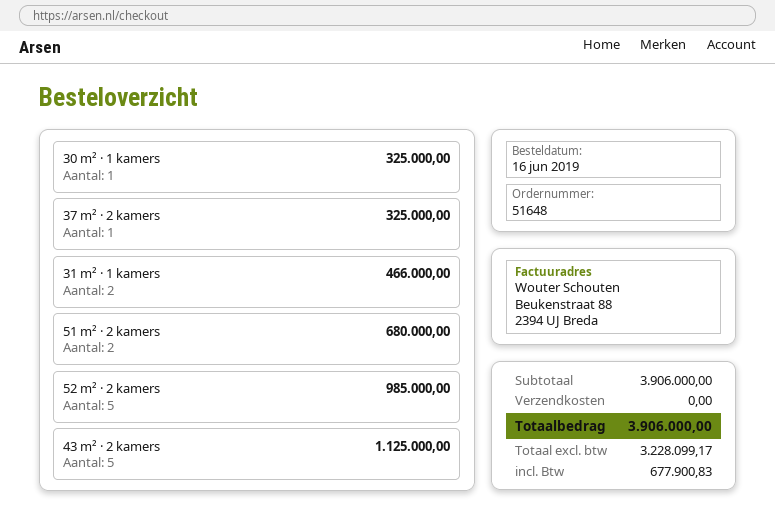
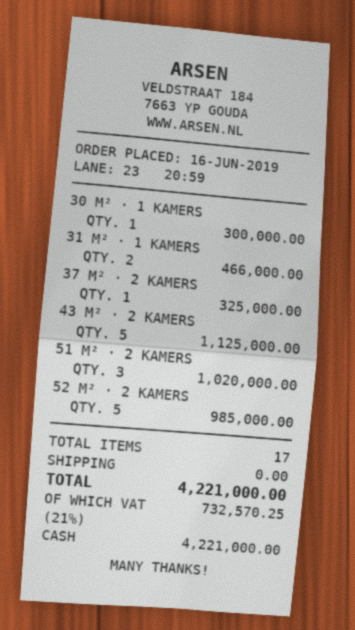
30 m² · 1 kamers: 1 for 325000.00 -> 1 for 300000.00
51 m² · 2 kamers: 2 for 680000.00 -> 3 for 1020000.00
tax: 677900.83 -> 732570.25
total: 3906000.00 -> 4221000.00

